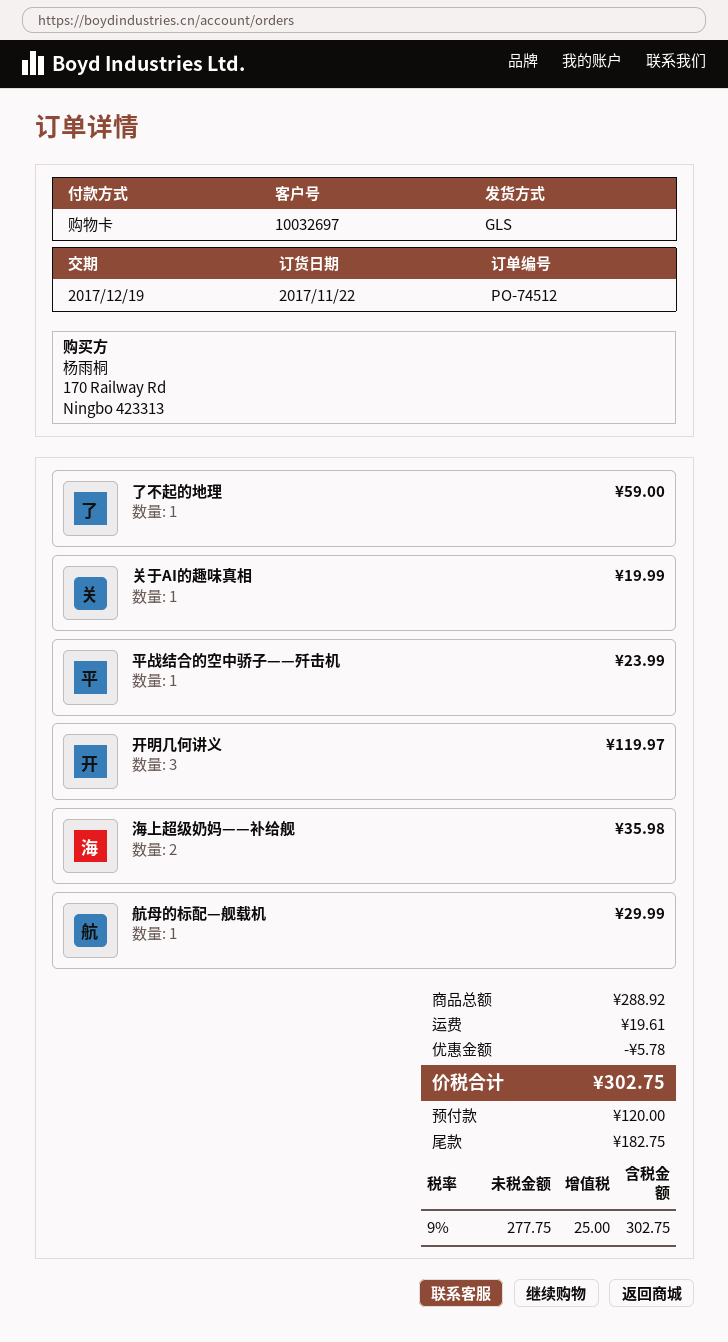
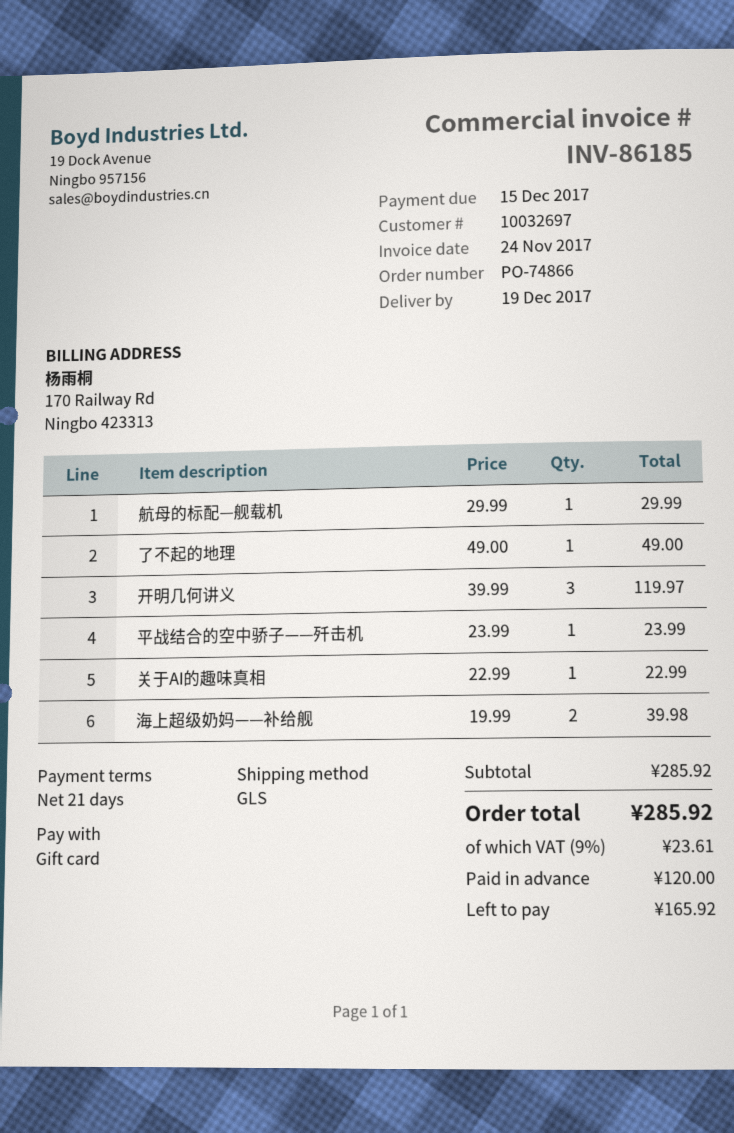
order number: PO-74512 -> PO-74866
了不起的地理: 1 for 59.00 -> 1 for 49.00
关于AI的趣味真相: 1 for 19.99 -> 1 for 22.99
海上超级奶妈——补给舰: 2 for 35.98 -> 2 for 39.98
subtotal: 288.92 -> 285.92
discount: 5.78 -> none
shipping: 19.61 -> none
tax: 9% = 25.00 -> 9% = 23.61
total: 302.75 -> 285.92
balance: 182.75 -> 165.92

